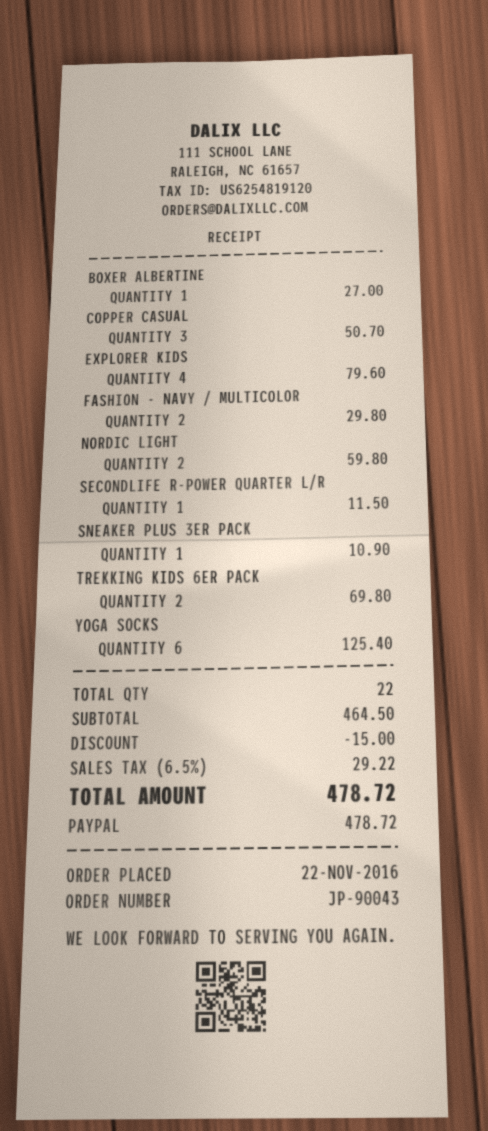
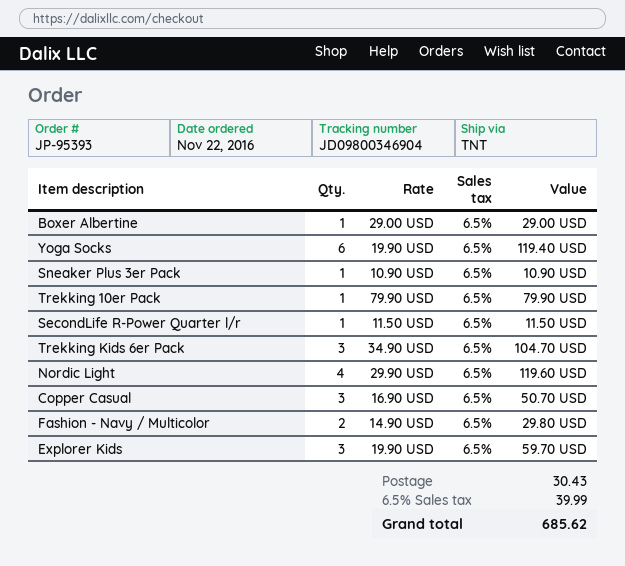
order number: JP-90043 -> JP-95393
BOXER ALBERTINE: 1 for 27.00 -> 1 for 29.00
EXPLORER KIDS: 4 for 79.60 -> 3 for 59.70
NORDIC LIGHT: 2 for 59.80 -> 4 for 119.60
TREKKING KIDS 6ER PACK: 2 for 69.80 -> 3 for 104.70
YOGA SOCKS: 6 for 125.40 -> 6 for 119.40
Trekking 10er Pack: none -> 1 for 79.90
discount: 15.00 -> none
shipping: none -> 30.43
tax: 6.5% = 29.22 -> 6.5% = 39.99
total: 478.72 -> 685.62

